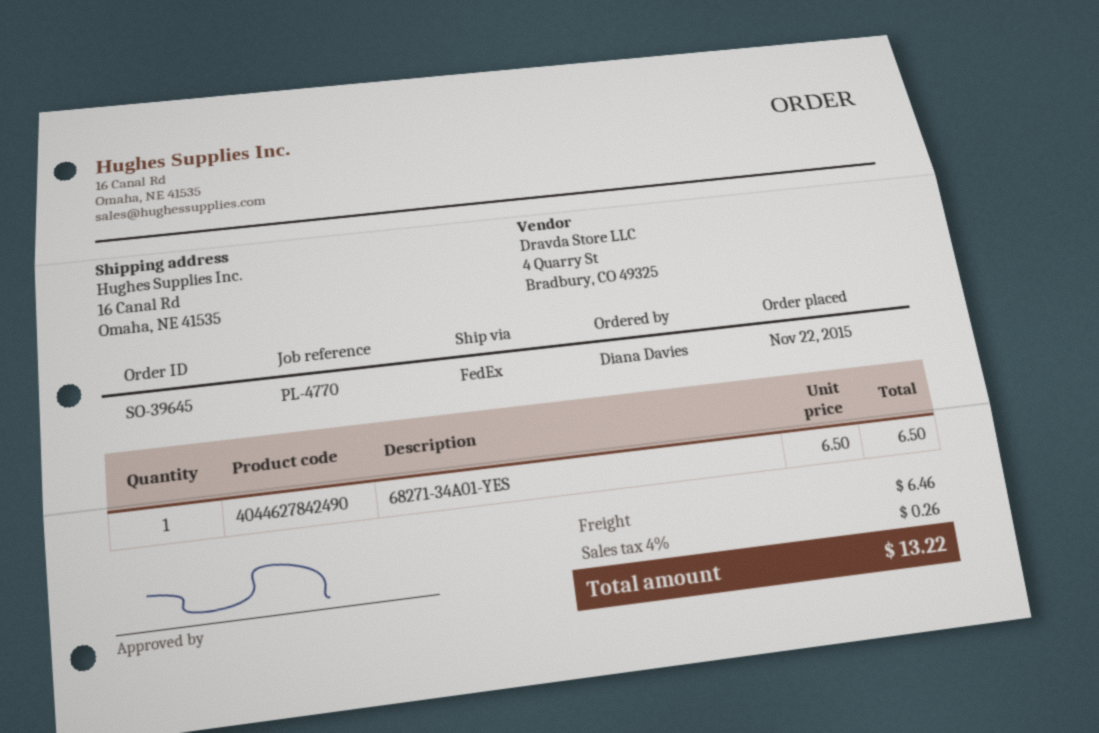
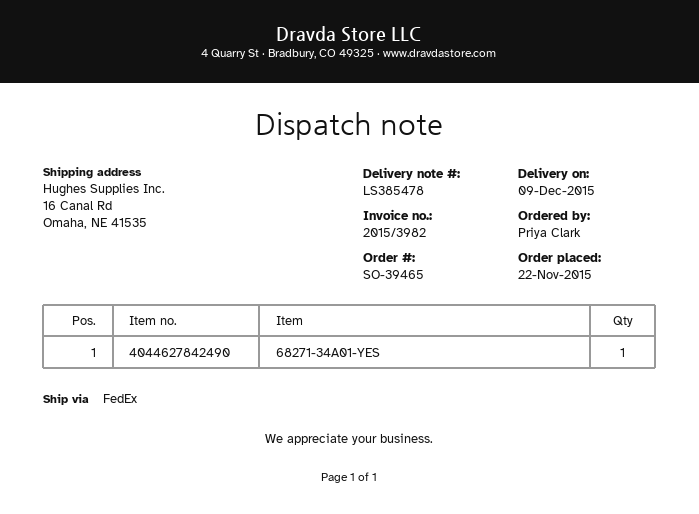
order number: SO-39645 -> SO-39465
ordered by: Diana Davies -> Priya Clark

